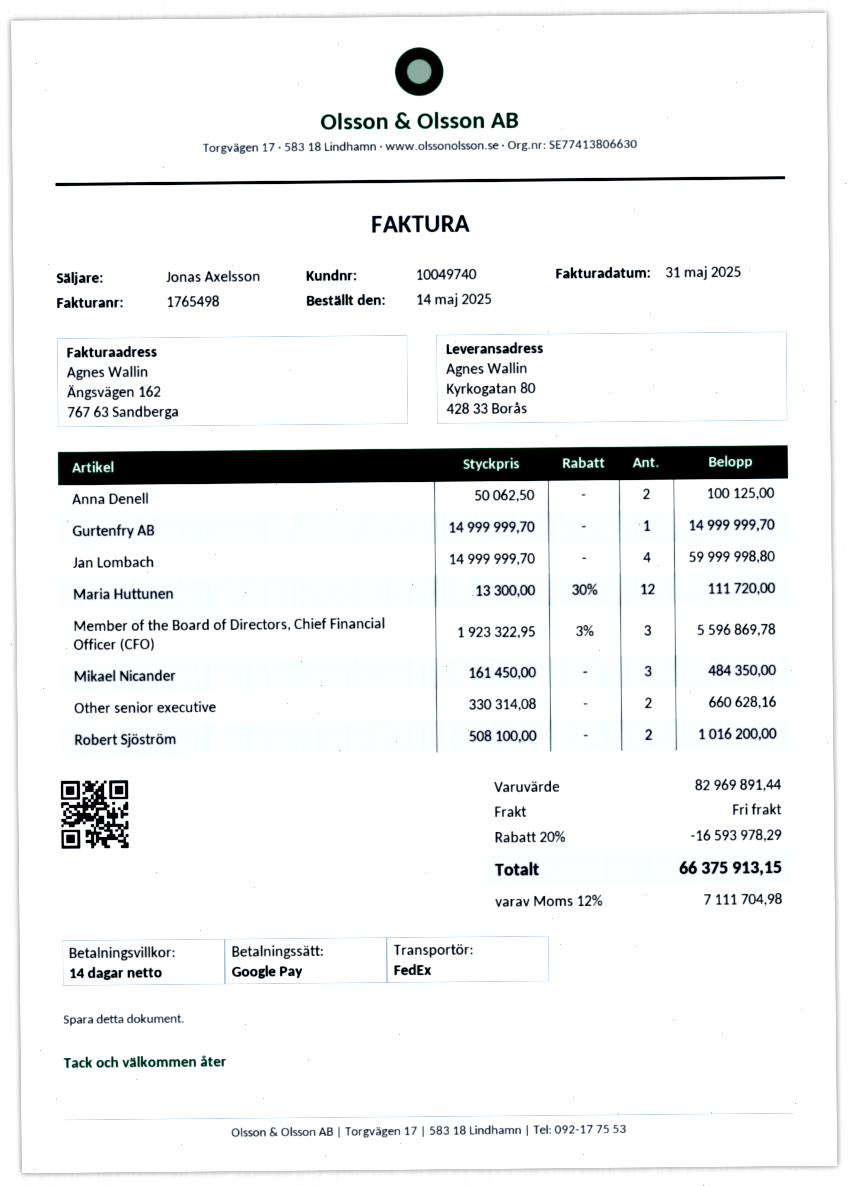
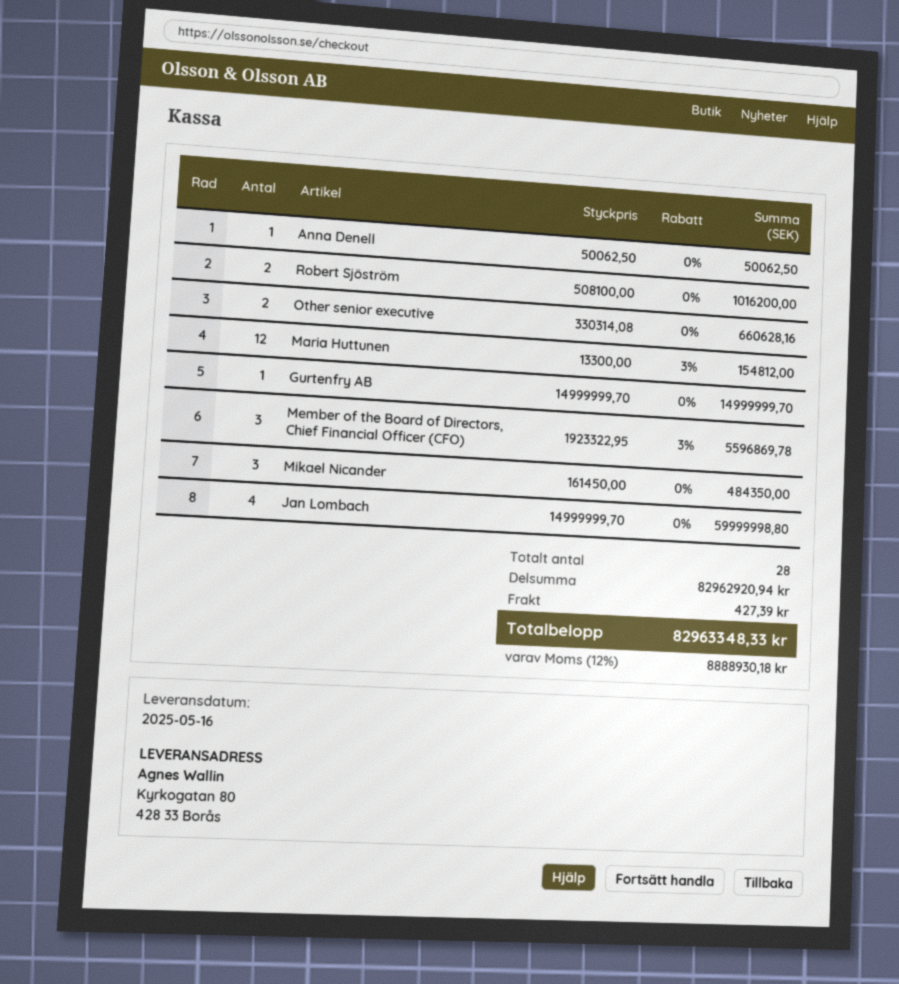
Anna Denell: 2 x 50062.50 = 100125.00 -> 1 x 50062.50 = 50062.50
Maria Huttunen: 12 x 13300.00 - 30% = 111720.00 -> 12 x 13300.00 - 3% = 154812.00
subtotal: 82969891.44 -> 82962920.94
discount: 20% = 16593978.29 -> none
shipping: 0.00 -> 427.39
tax: 12% = 7111704.98 -> 12% = 8888930.18
total: 66375913.15 -> 82963348.33

